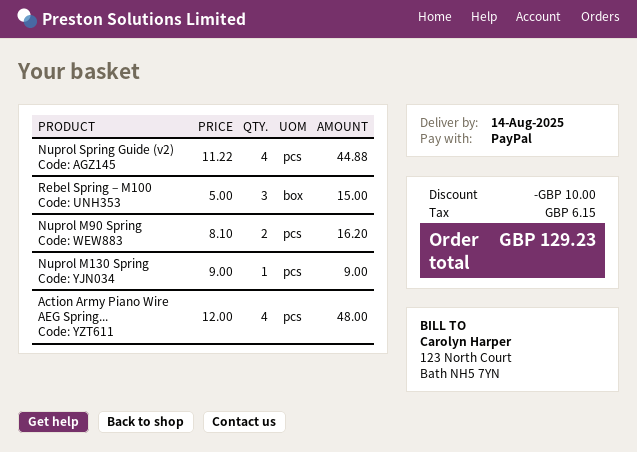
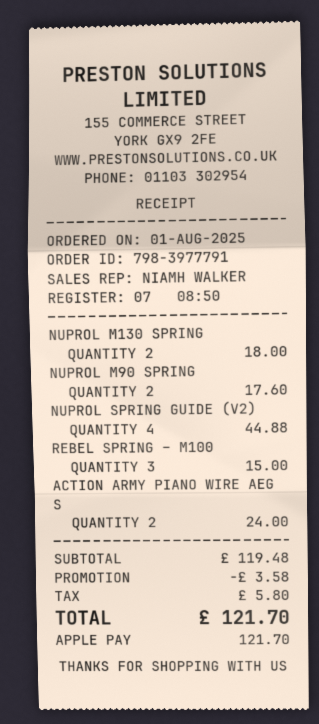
payment method: PayPal -> Apple Pay
Nuprol M90 Spring: 2 for 16.20 -> 2 for 17.60
Nuprol M130 Spring: 1 for 9.00 -> 2 for 18.00
Action Army Piano Wire AEG Spring...: 4 for 48.00 -> 2 for 24.00
discount: 10.00 -> 3.58
tax: 6.15 -> 5.80
total: 129.23 -> 121.70

